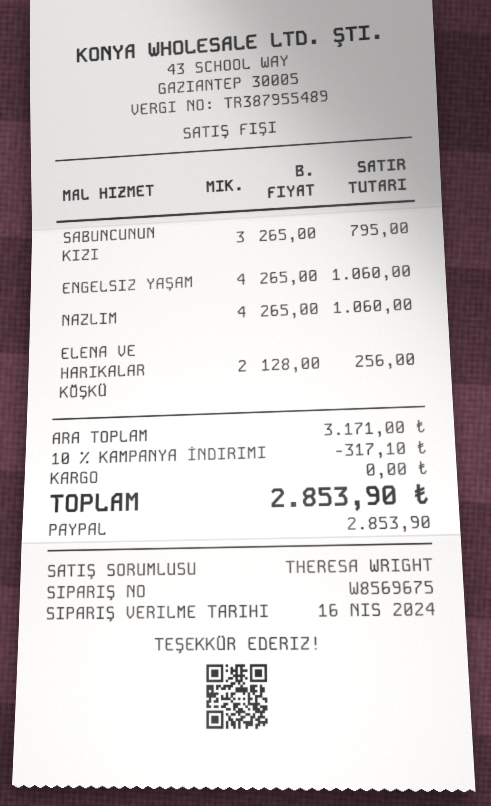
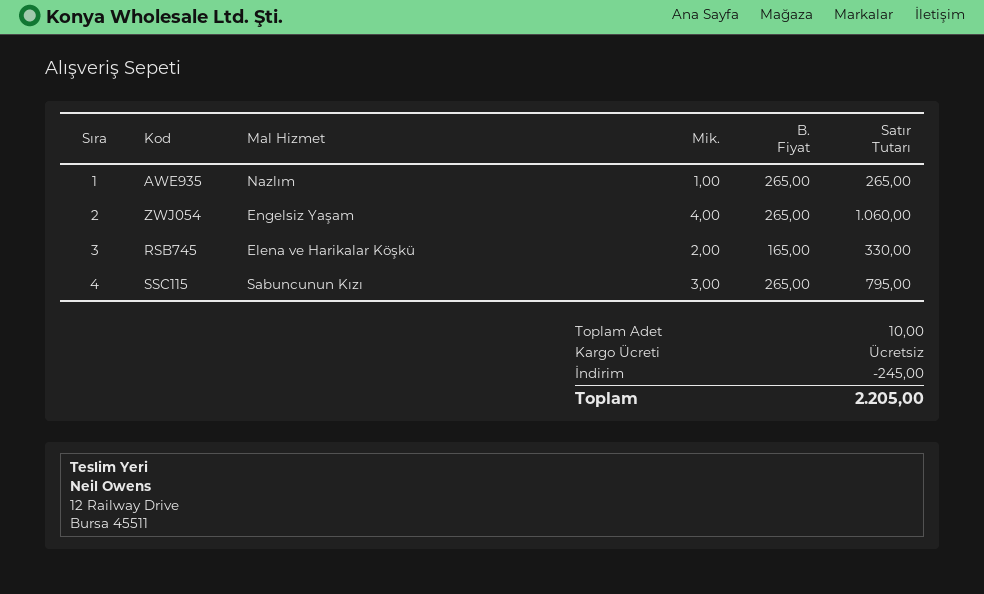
NAZLIM: 4 x 265.00 = 1060.00 -> 1 x 265.00 = 265.00
ELENA VE HARIKALAR KÖŞKÜ: 2 x 128.00 = 256.00 -> 2 x 165.00 = 330.00
discount: 317.10 -> 245.00
total: 2853.90 -> 2205.00

